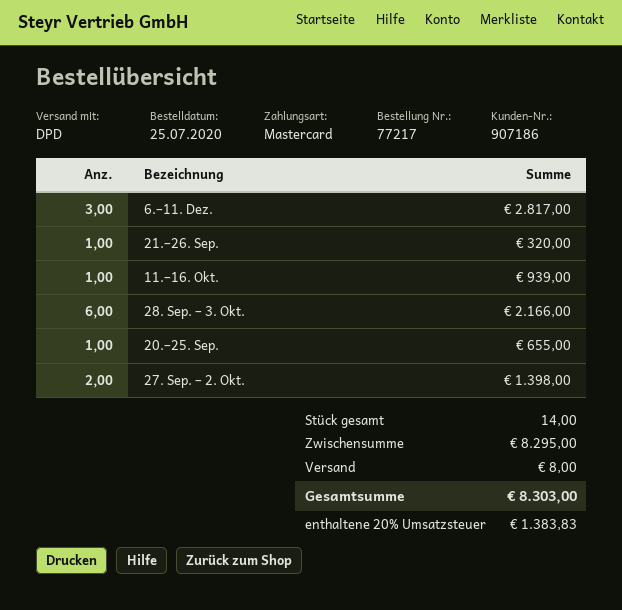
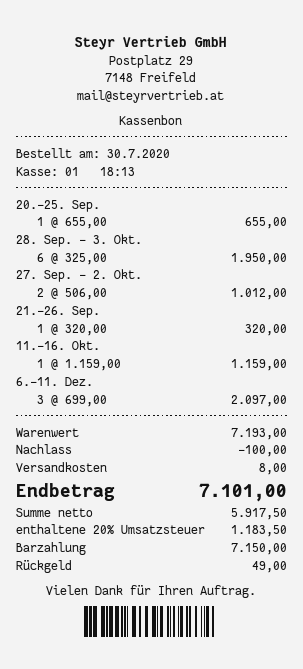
order date: 2020-07-25 -> 2020-07-30
payment method: Mastercard -> cash
6.–11. Dez.: 3 for 2817.00 -> 3 for 2097.00
11.–16. Okt.: 1 for 939.00 -> 1 for 1159.00
28. Sep. – 3. Okt.: 6 for 2166.00 -> 6 for 1950.00
27. Sep. – 2. Okt.: 2 for 1398.00 -> 2 for 1012.00
subtotal: 8295.00 -> 7193.00
discount: none -> 100.00
tax: 20% = 1383.83 -> 20% = 1183.50
total: 8303.00 -> 7101.00

